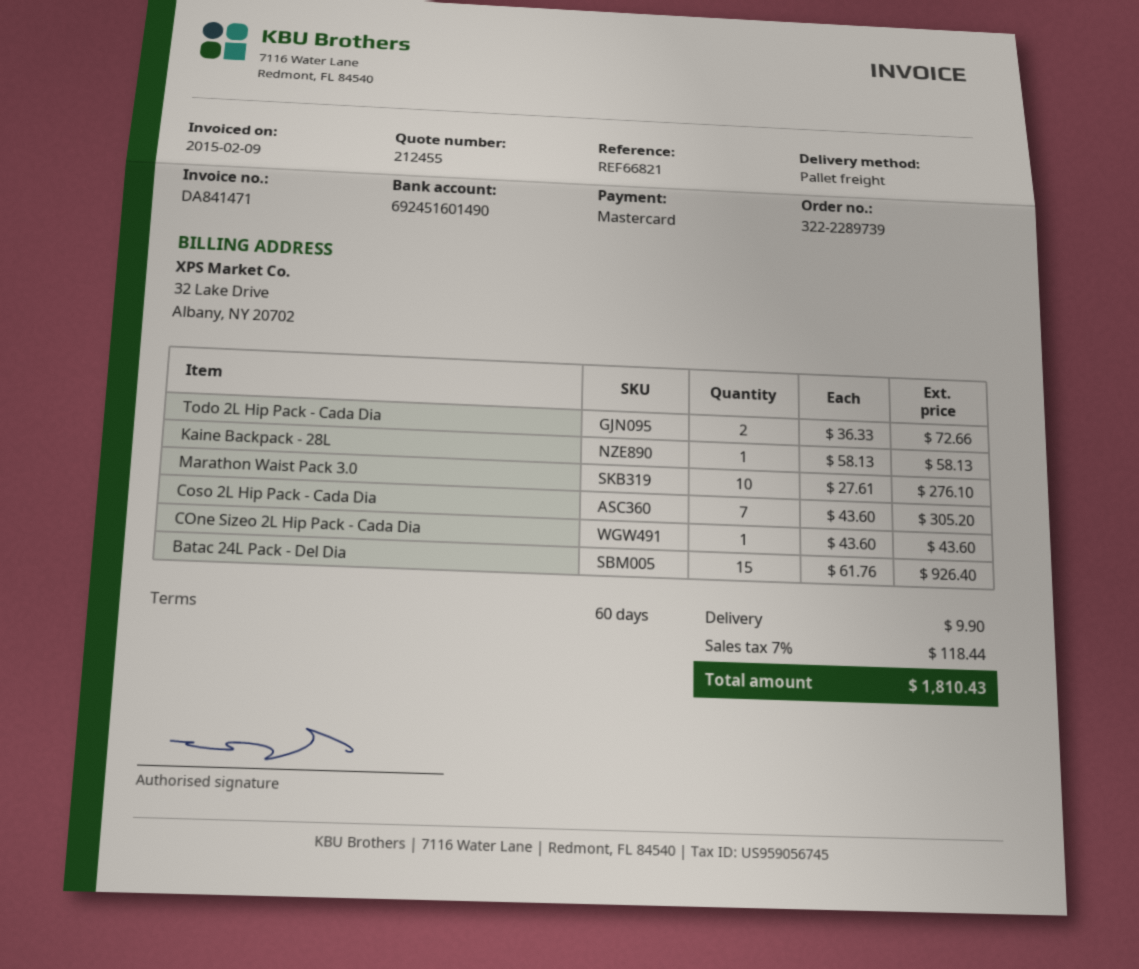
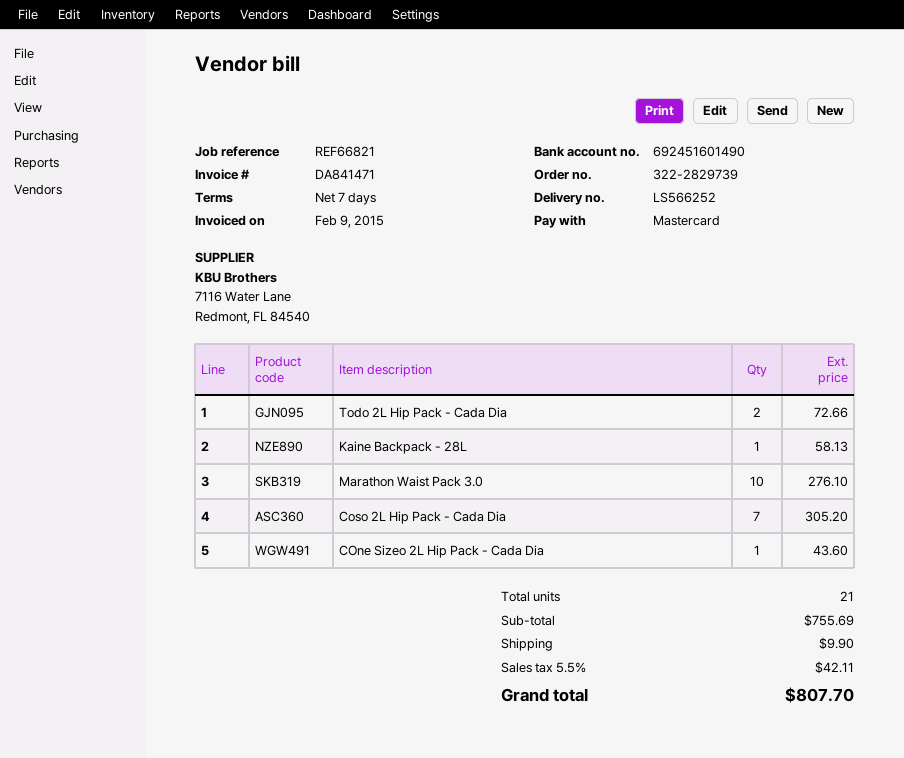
order number: 322-2289739 -> 322-2829739
payment terms: 60 days -> 7 days
Batac 24L Pack - Del Dia: 15 for 926.40 -> none
tax: 7% = 118.44 -> 5.5% = 42.11
total: 1810.43 -> 807.70

